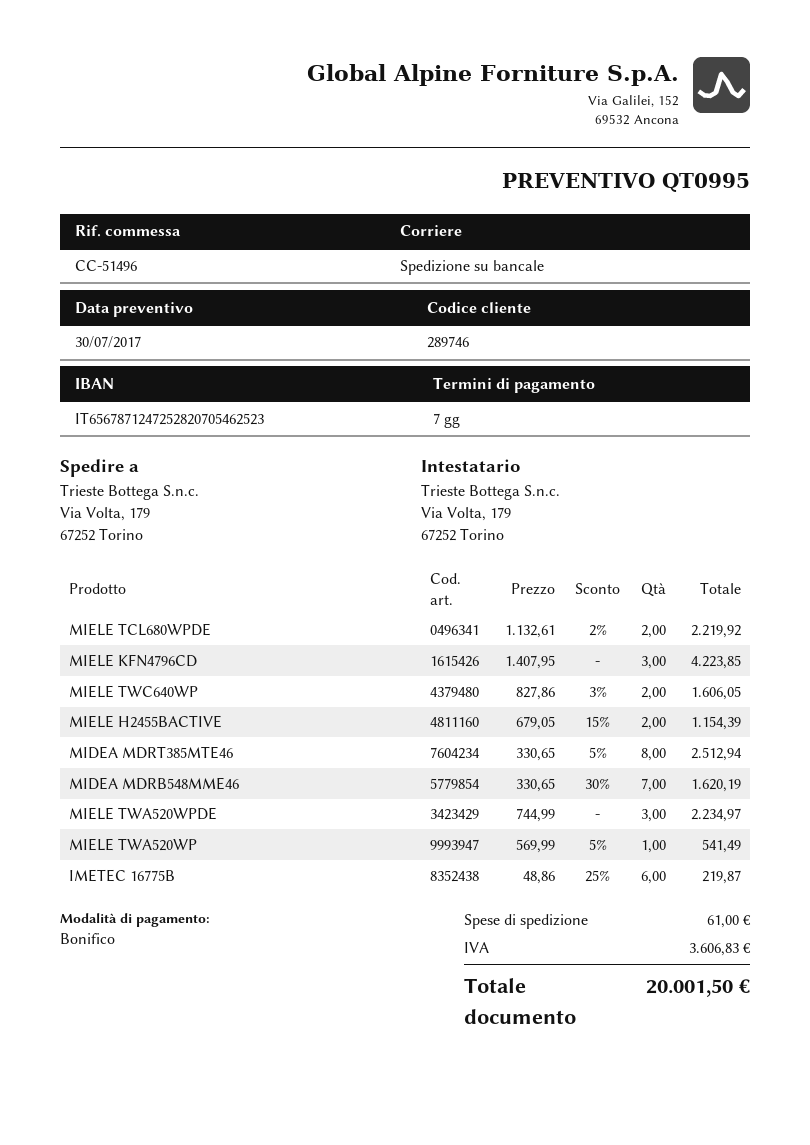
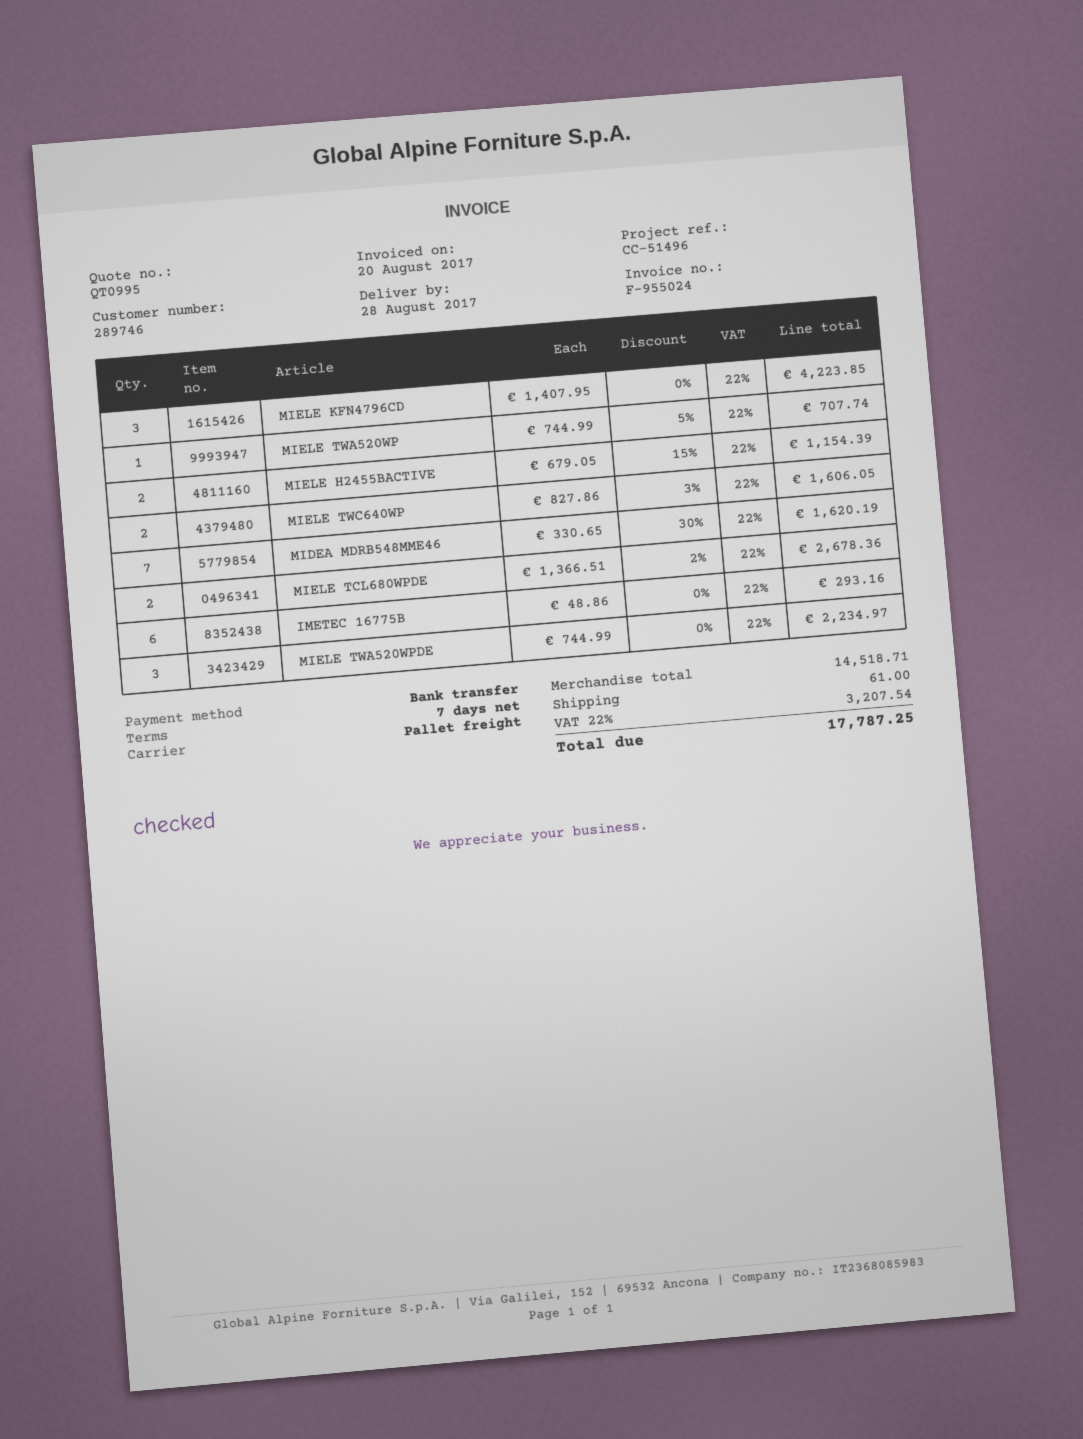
MIELE TCL680WPDE: 2 x 1132.61 - 2% = 2219.92 -> 2 x 1366.51 - 2% = 2678.36
MIDEA MDRT385MTE46: 8 x 330.65 - 5% = 2512.94 -> none
MIELE TWA520WP: 1 x 569.99 - 5% = 541.49 -> 1 x 744.99 - 5% = 707.74
IMETEC 16775B: 6 x 48.86 - 25% = 219.87 -> 6 x 48.86 = 293.16
tax: 3606.83 -> 3207.54
total: 20001.50 -> 17787.25

